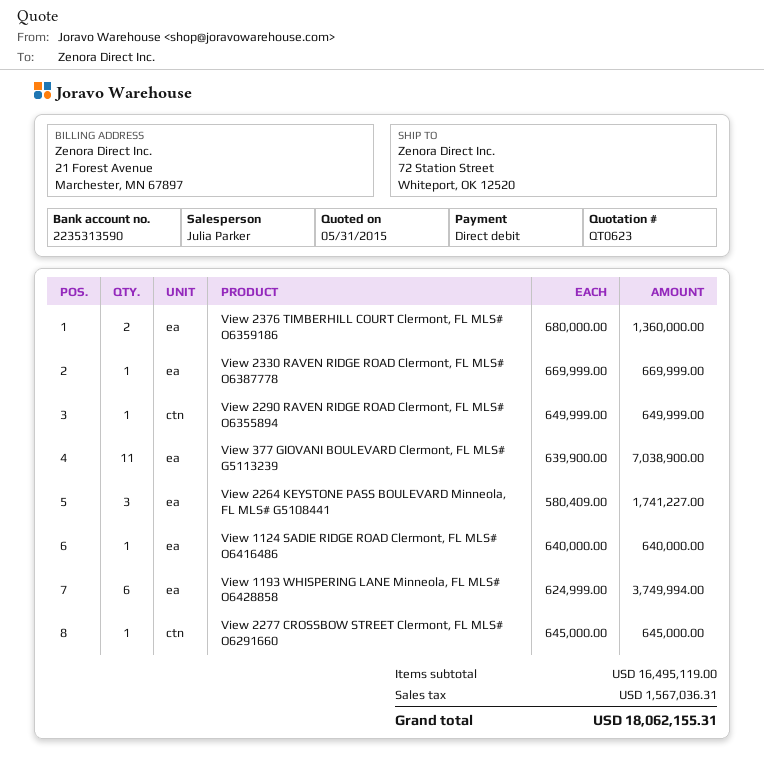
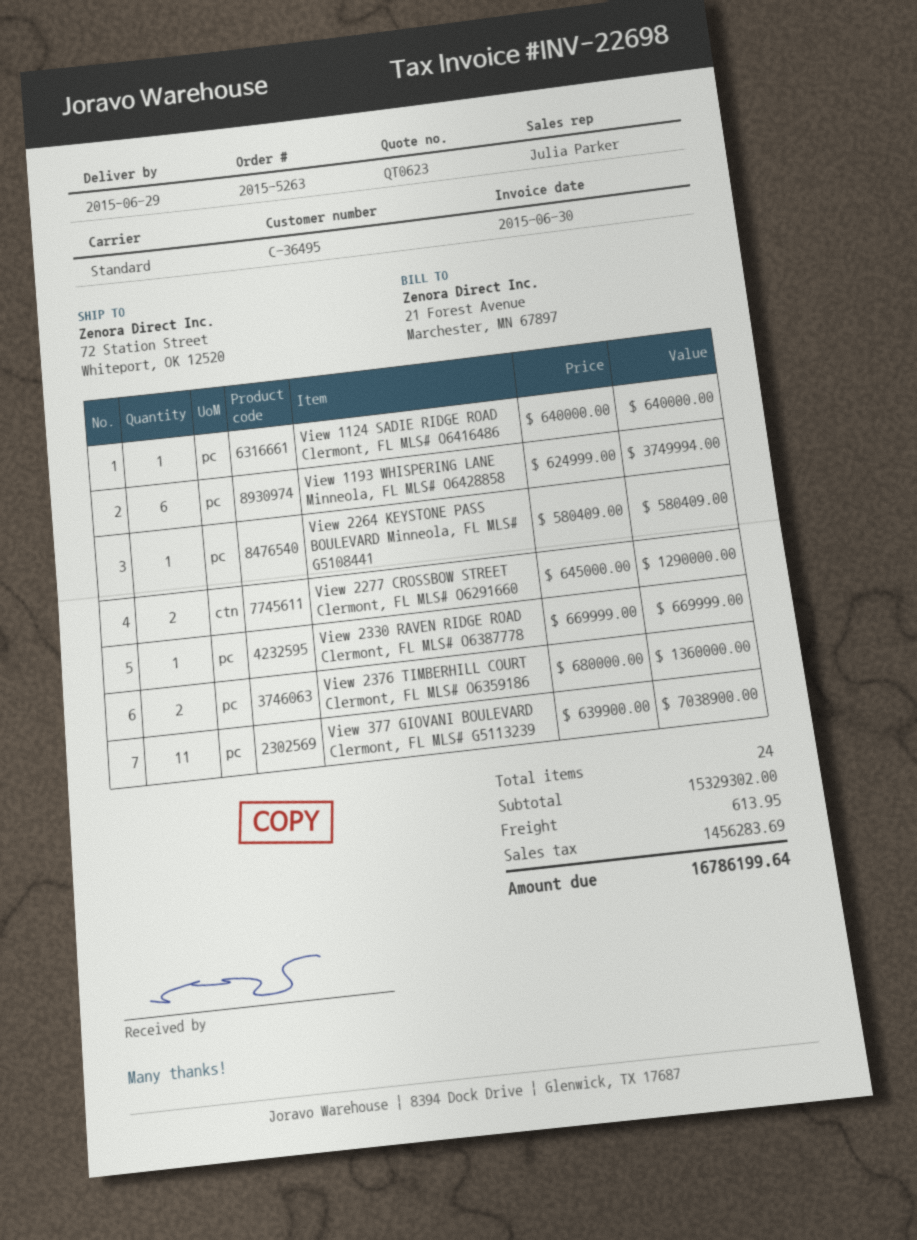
View 2290 RAVEN RIDGE ROAD Clermont, FL MLS# O6355894: 1 x 649999.00 = 649999.00 -> none
View 2264 KEYSTONE PASS BOULEVARD Minneola, FL MLS# G5108441: 3 x 580409.00 = 1741227.00 -> 1 x 580409.00 = 580409.00
View 2277 CROSSBOW STREET Clermont, FL MLS# O6291660: 1 x 645000.00 = 645000.00 -> 2 x 645000.00 = 1290000.00
subtotal: 16495119.00 -> 15329302.00
shipping: none -> 613.95
tax: 1567036.31 -> 1456283.69
total: 18062155.31 -> 16786199.64

